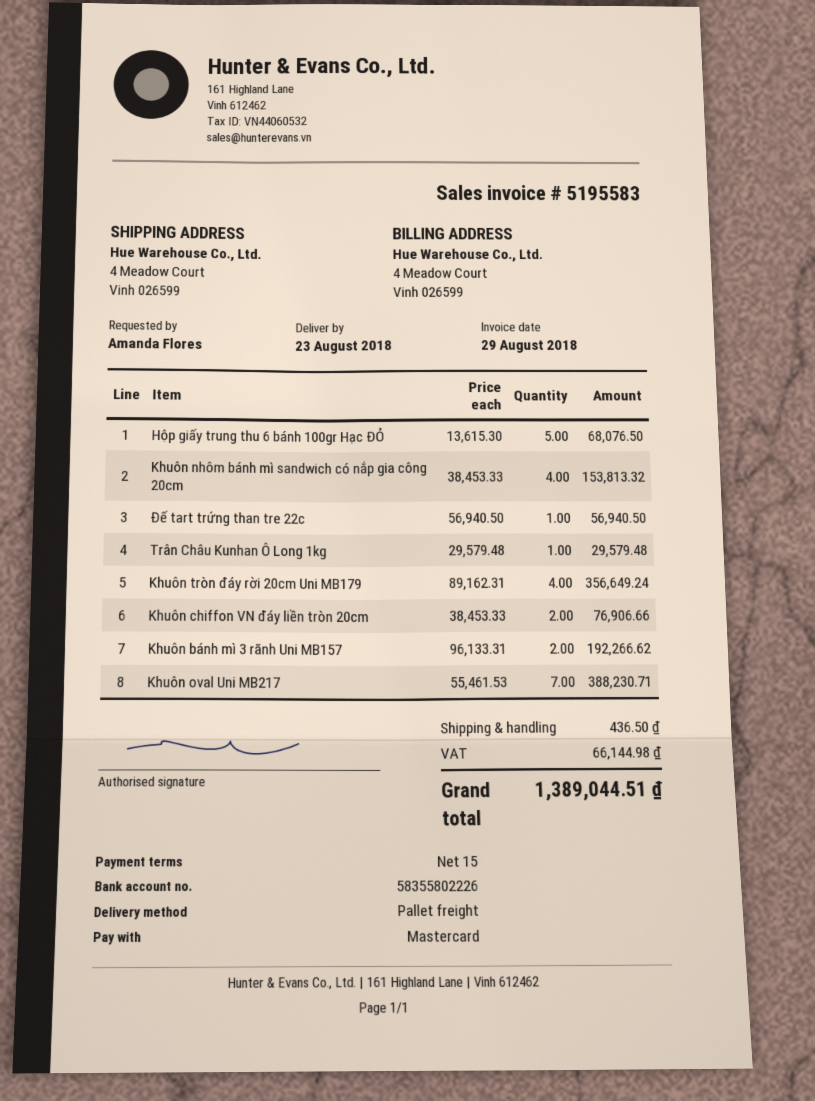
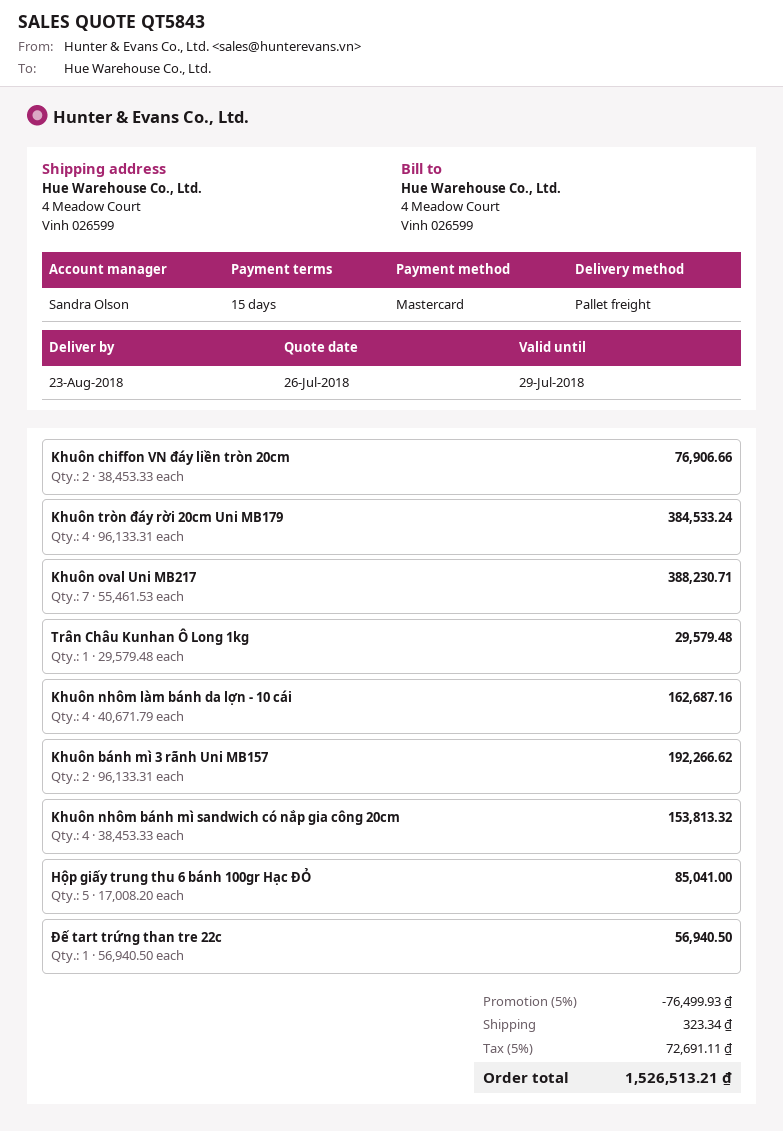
Hộp giấy trung thu 6 bánh 100gr Hạc ĐỎ: 5 x 13615.30 = 68076.50 -> 5 x 17008.20 = 85041.00
Khuôn tròn đáy rời 20cm Uni MB179: 4 x 89162.31 = 356649.24 -> 4 x 96133.31 = 384533.24
Khuôn nhôm làm bánh da lợn - 10 cái: none -> 4 x 40671.79 = 162687.16
discount: none -> 5% = 76499.93
shipping: 436.50 -> 323.34
tax: 66144.98 -> 72691.11
total: 1389044.51 -> 1526513.21

